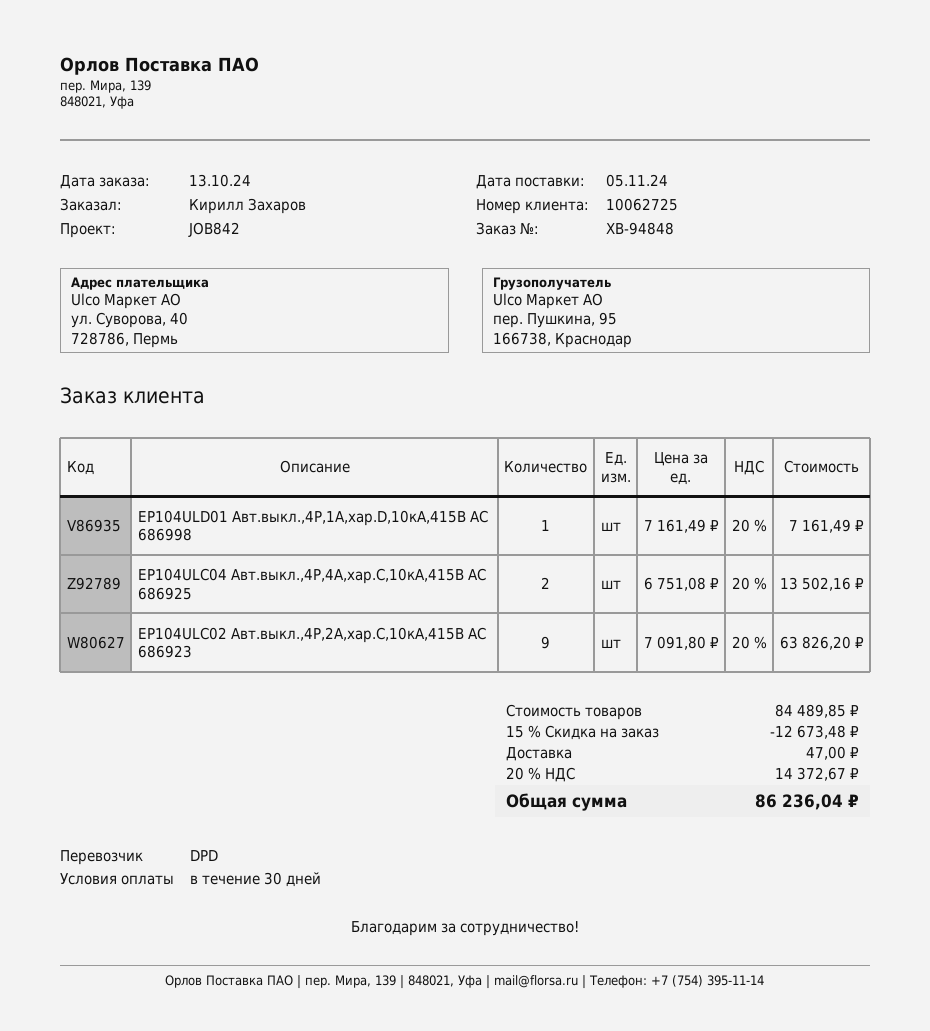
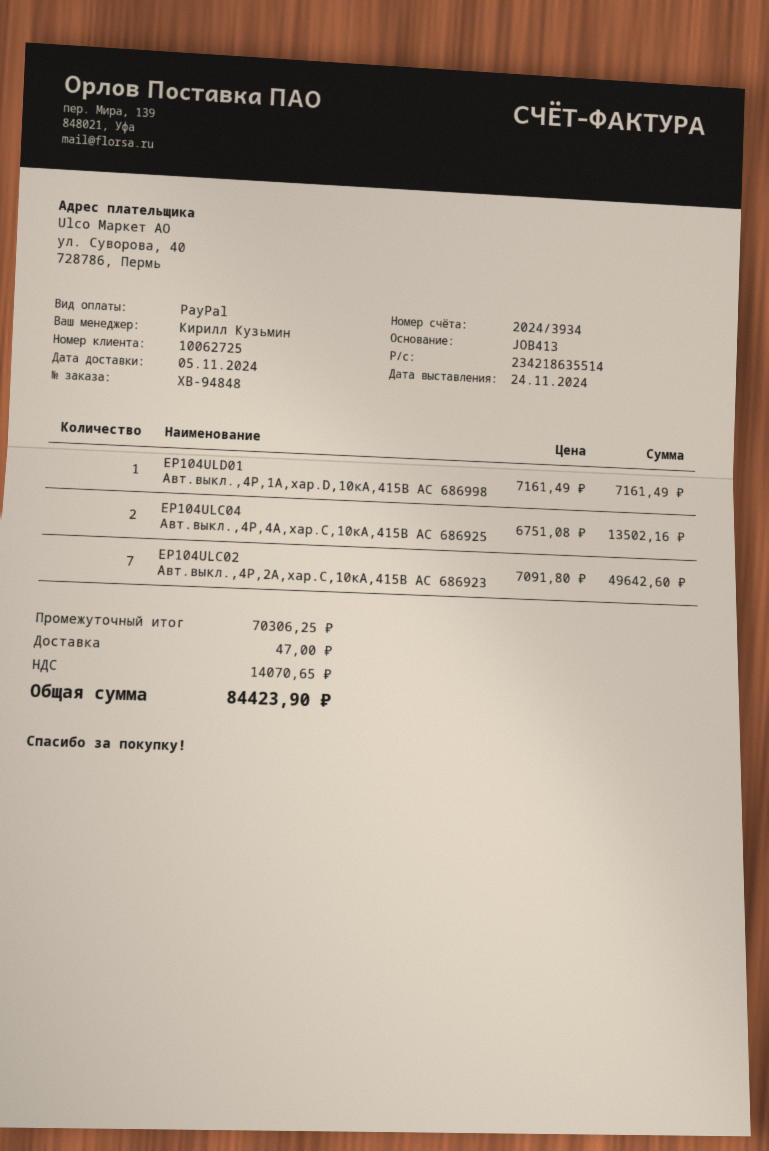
reference: JOB842 -> JOB413
EP104ULC02 Авт.выкл.,4Р,2А,хар.С,10кА,415В АС 686923: 9 x 7091.80 = 63826.20 -> 7 x 7091.80 = 49642.60
subtotal: 84489.85 -> 70306.25
discount: 15% = 12673.48 -> none
tax: 14372.67 -> 14070.65
total: 86236.04 -> 84423.90

